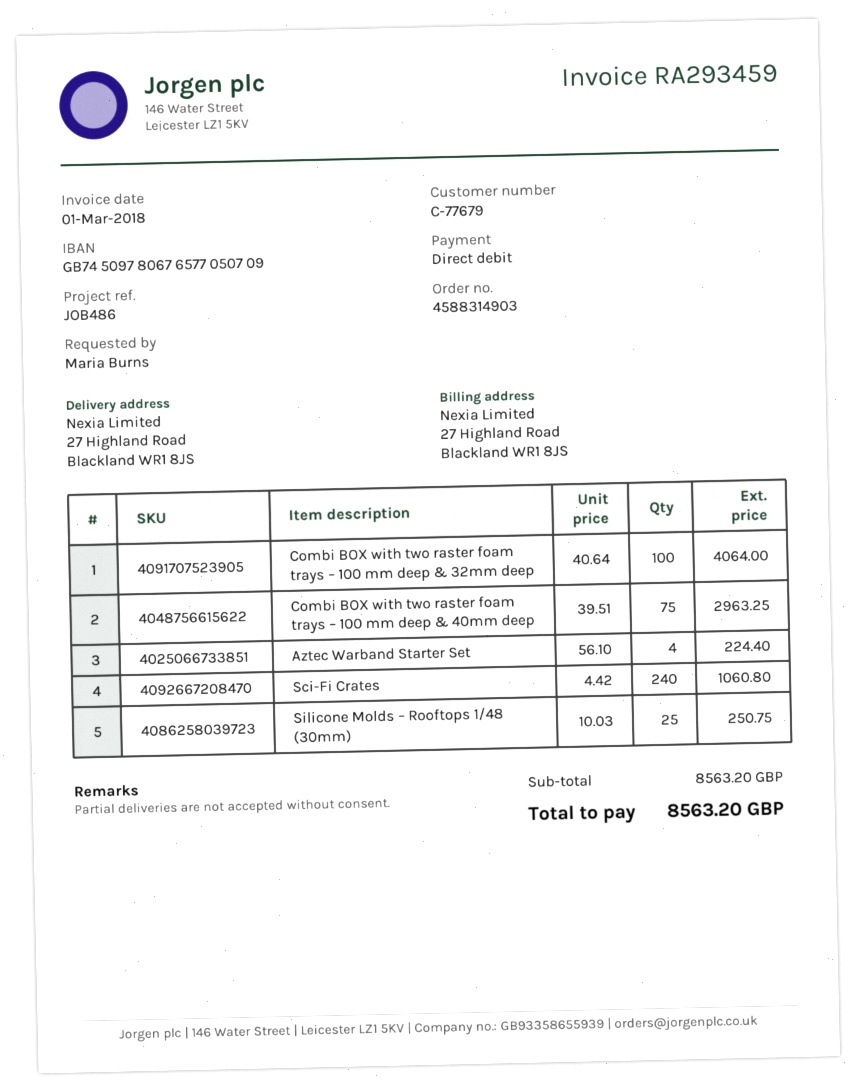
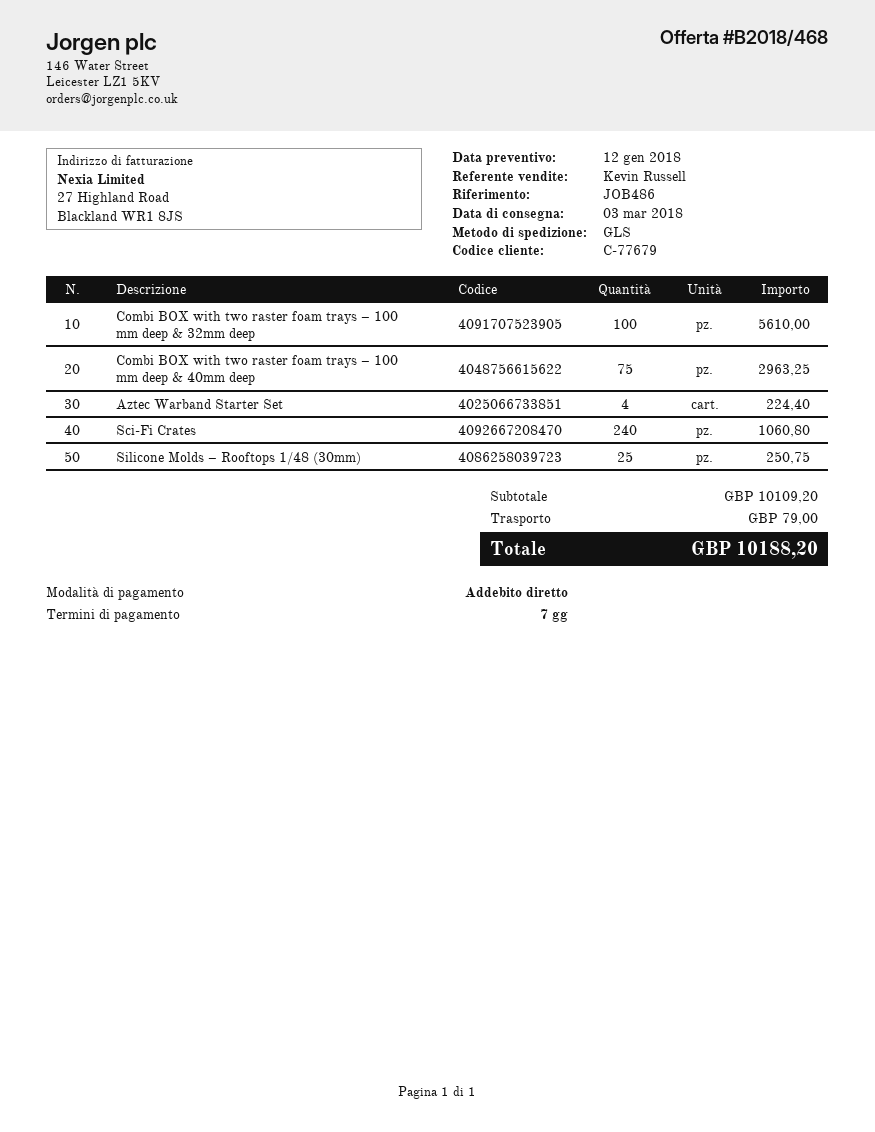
Combi BOX with two raster foam trays – 100 mm deep & 32mm deep: 100 for 4064.00 -> 100 for 5610.00
subtotal: 8563.20 -> 10109.20
shipping: none -> 79.00
total: 8563.20 -> 10188.20

